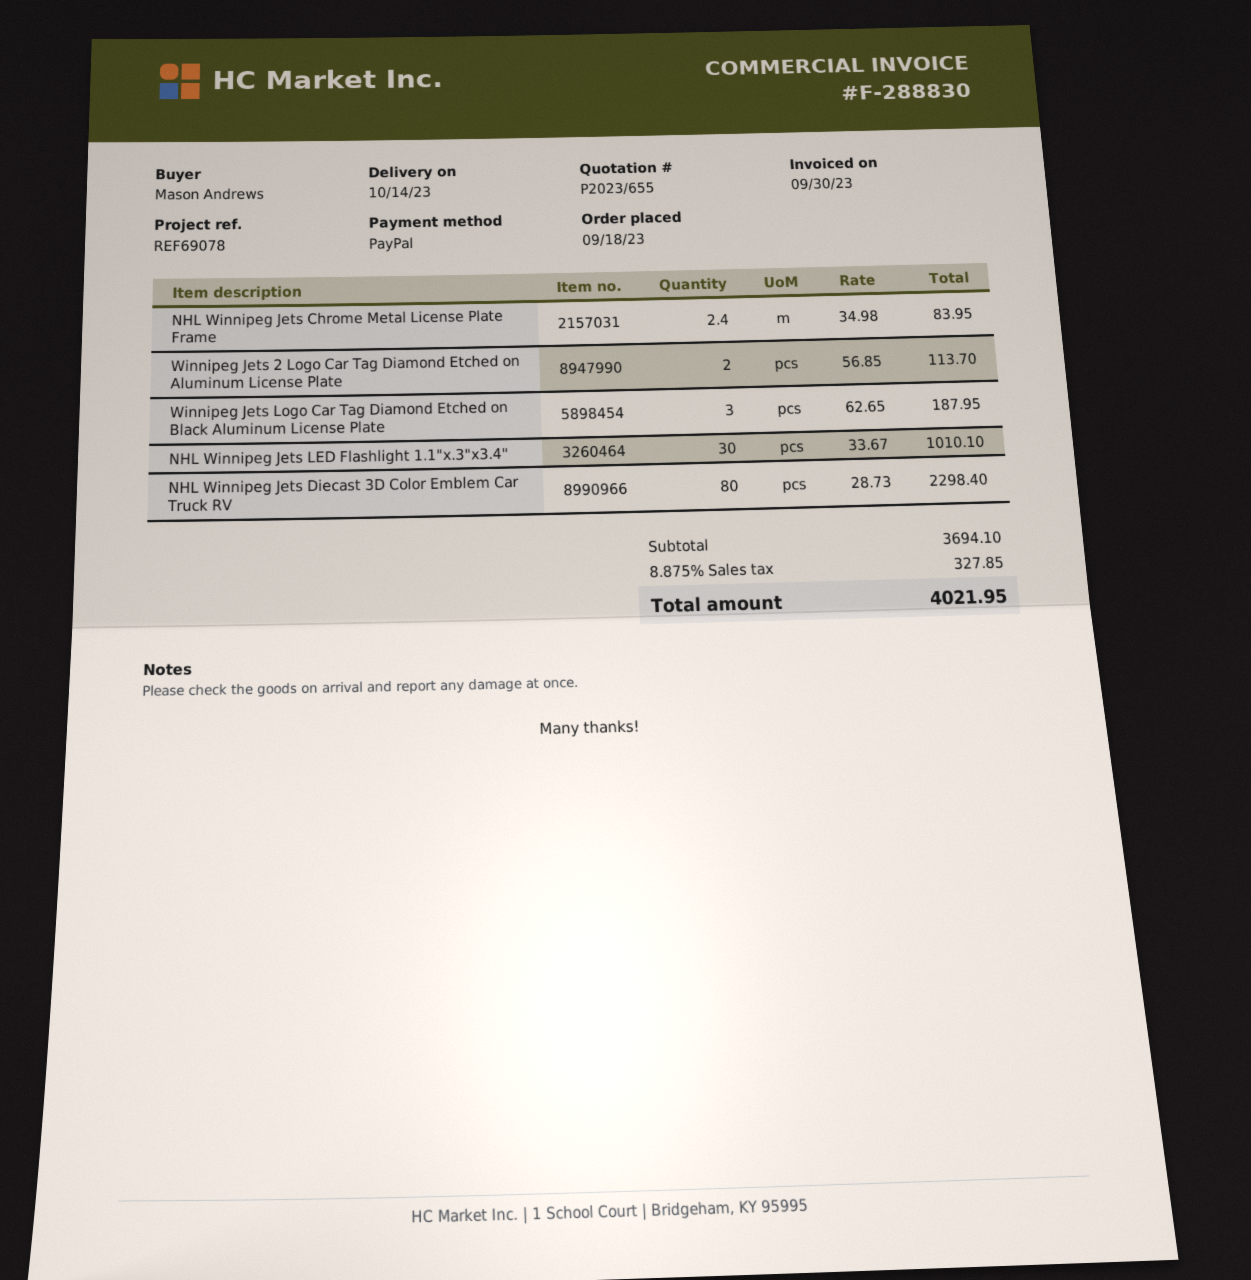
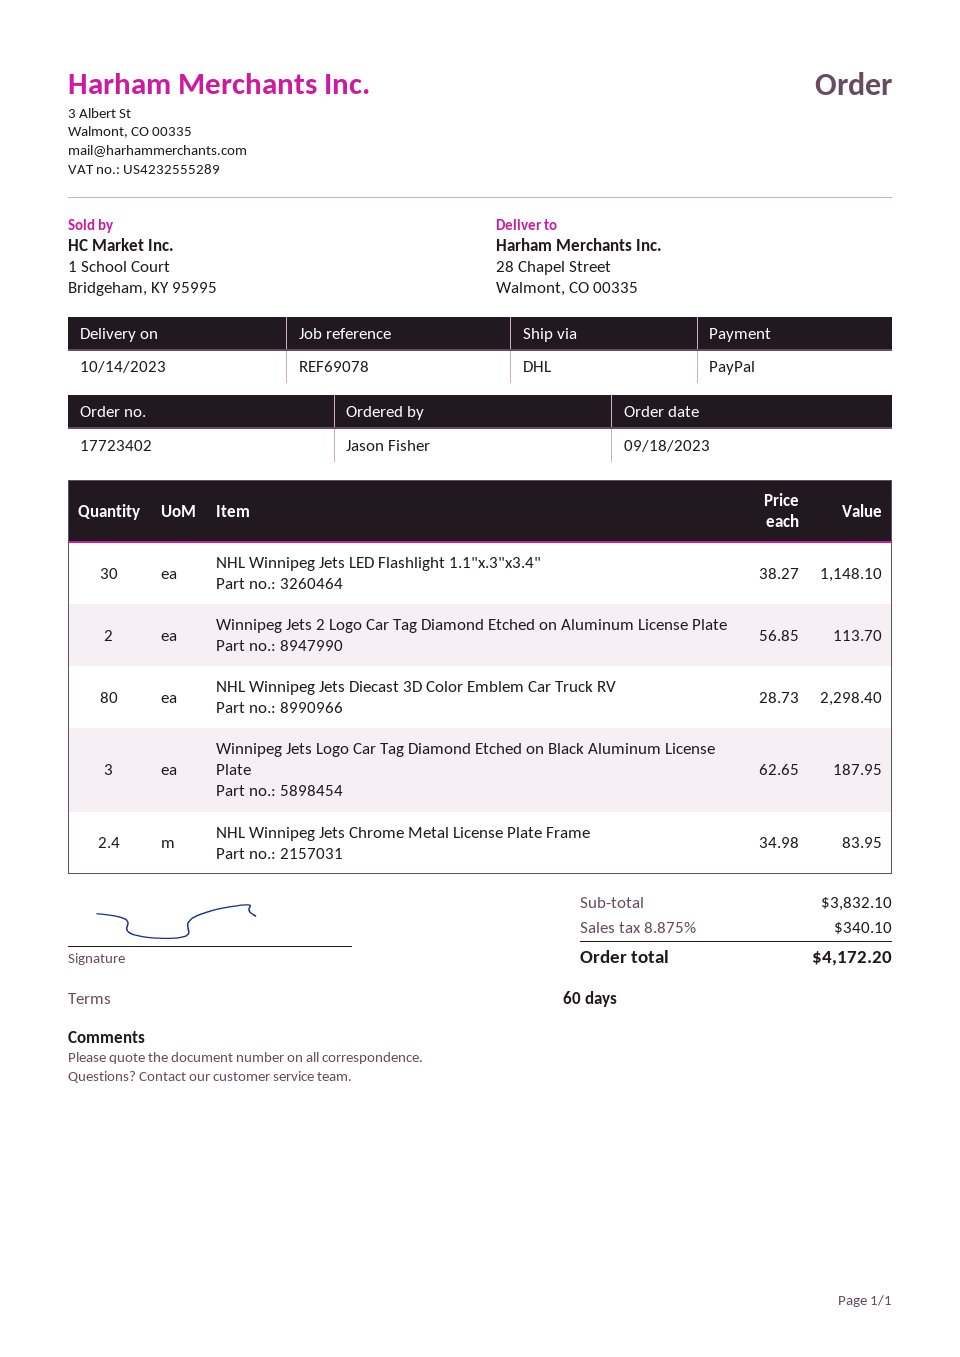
ordered by: Mason Andrews -> Jason Fisher
NHL Winnipeg Jets LED Flashlight 1.1"x.3"x3.4": 30 x 33.67 = 1010.10 -> 30 x 38.27 = 1148.10
subtotal: 3694.10 -> 3832.10
tax: 8.875% = 327.85 -> 8.875% = 340.10
total: 4021.95 -> 4172.20

